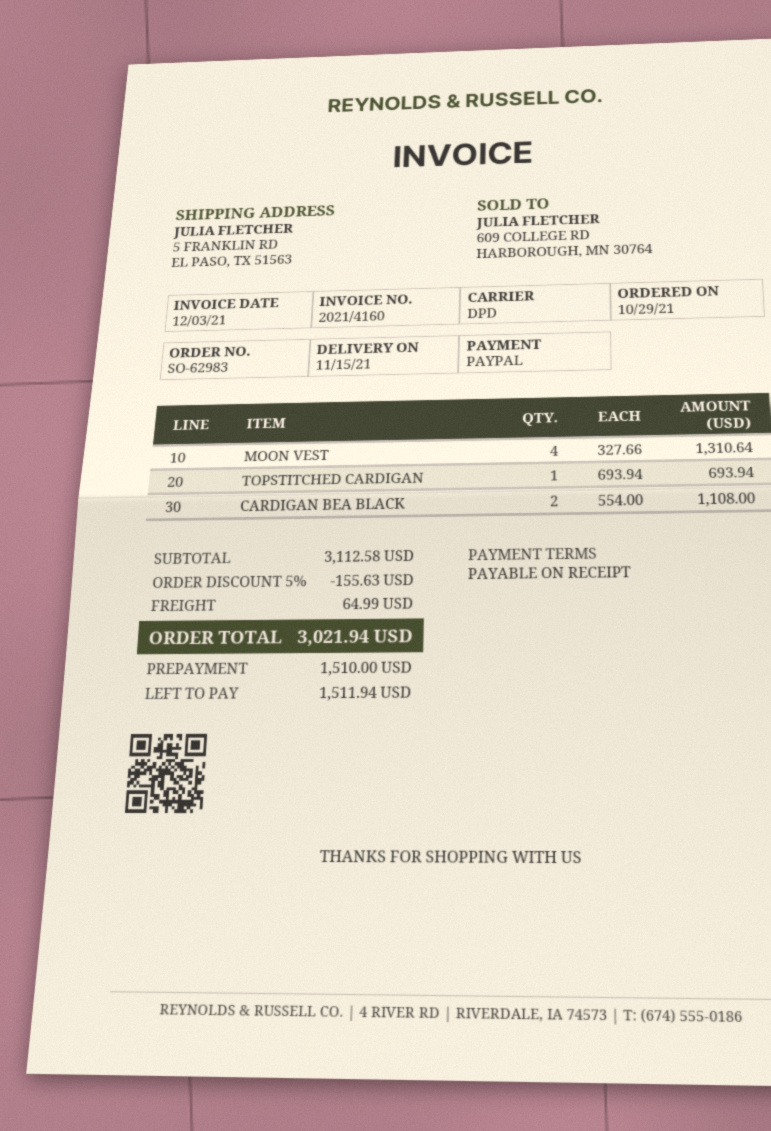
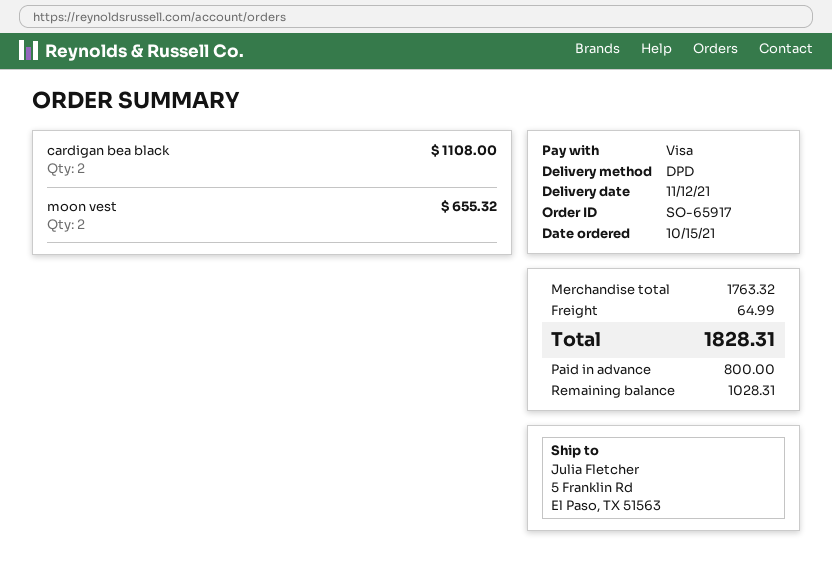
order number: SO-62983 -> SO-65917
order date: 2021-10-29 -> 2021-10-15
delivery date: 2021-11-15 -> 2021-11-12
payment method: PayPal -> Visa
MOON VEST: 4 for 1310.64 -> 2 for 655.32
TOPSTITCHED CARDIGAN: 1 for 693.94 -> none
subtotal: 3112.58 -> 1763.32
discount: 5% = 155.63 -> none
total: 3021.94 -> 1828.31
deposit: 1510.00 -> 800.00
balance: 1511.94 -> 1028.31

